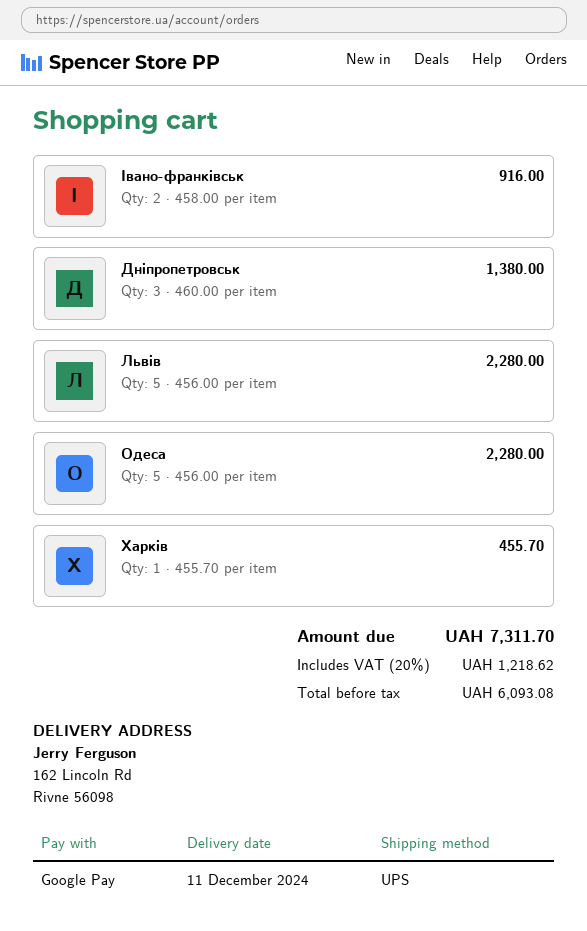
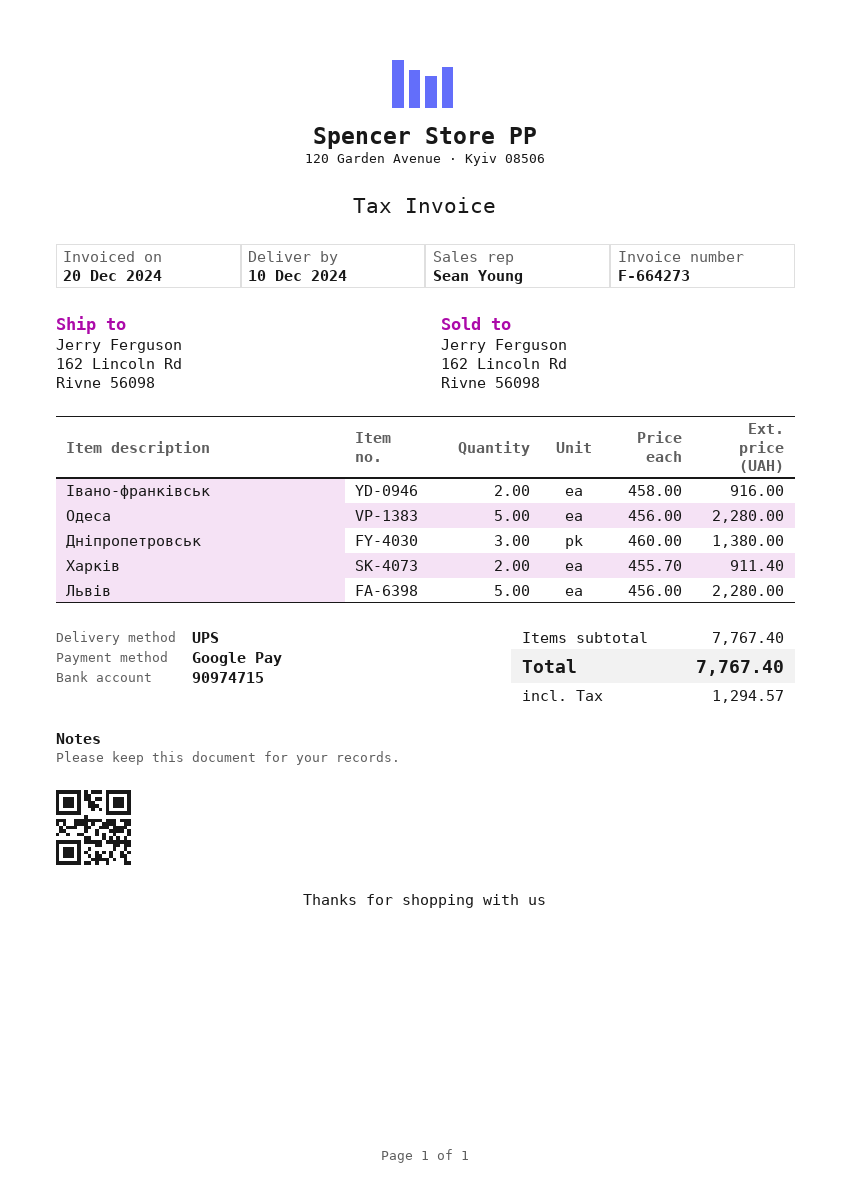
delivery date: 2024-12-11 -> 2024-12-10
Харків: 1 x 455.70 = 455.70 -> 2 x 455.70 = 911.40
tax: 1218.62 -> 1294.57
total: 7311.70 -> 7767.40

